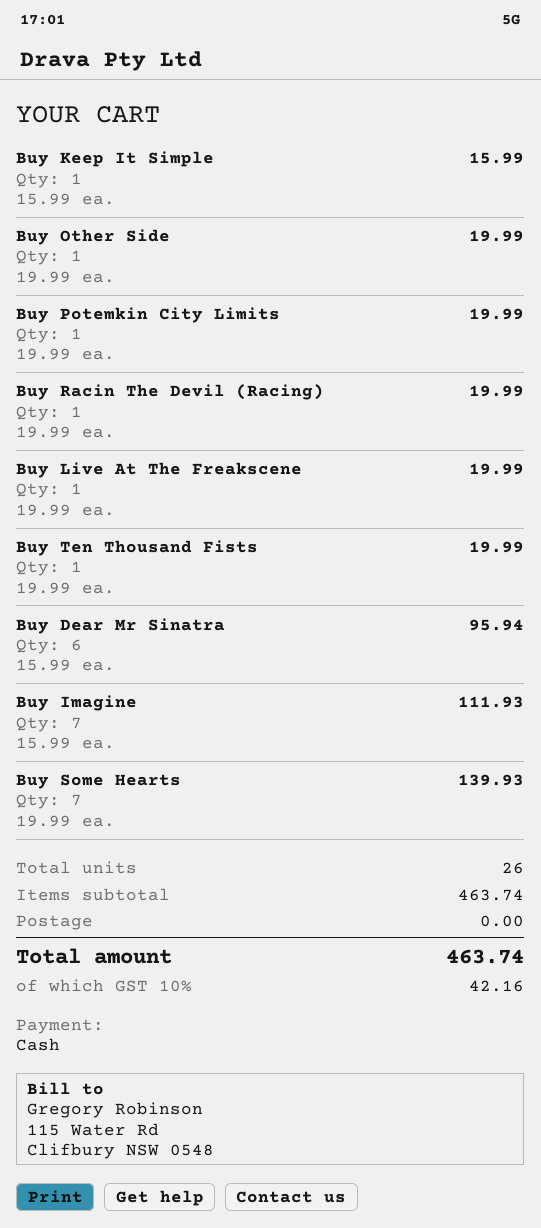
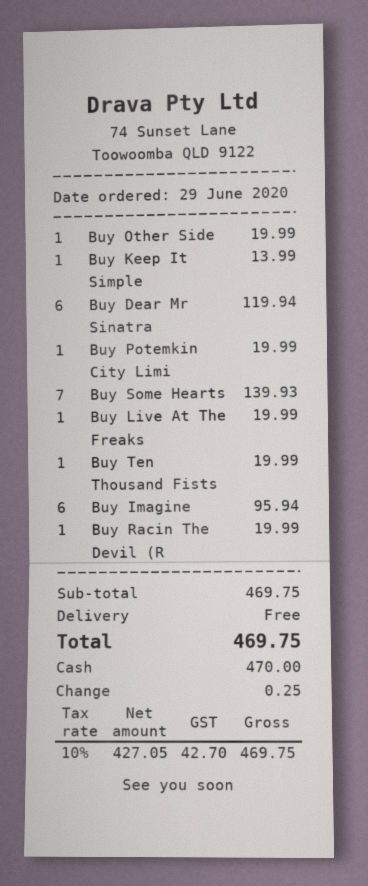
Buy Keep It Simple: 1 for 15.99 -> 1 for 13.99
Buy Dear Mr Sinatra: 6 for 95.94 -> 6 for 119.94
Buy Imagine: 7 for 111.93 -> 6 for 95.94
subtotal: 463.74 -> 469.75
tax: 10% = 42.16 -> 10% = 42.70
total: 463.74 -> 469.75

